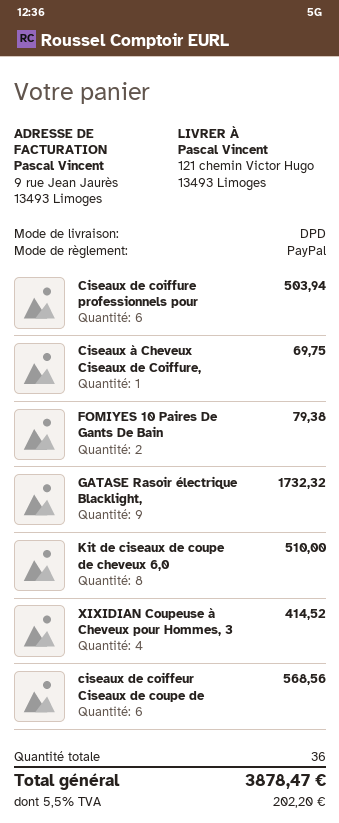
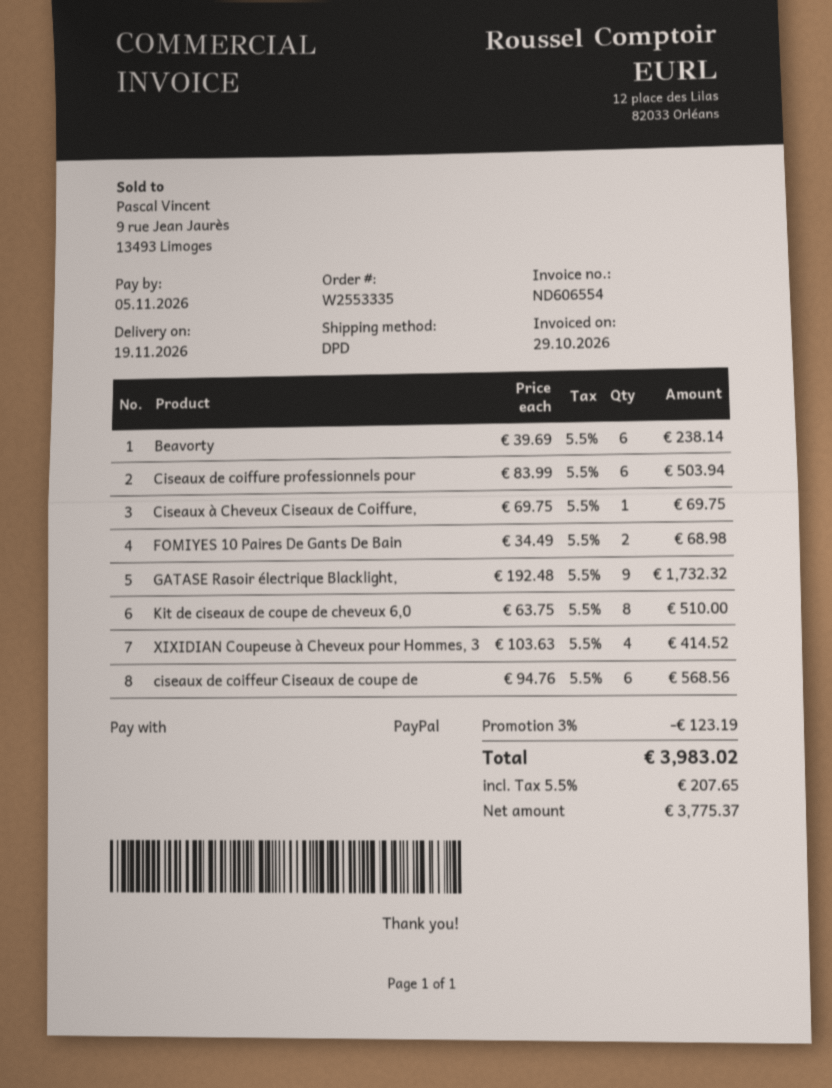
FOMIYES 10 Paires De Gants De Bain: 2 for 79.38 -> 2 for 68.98
Beavorty: none -> 6 for 238.14
discount: none -> 3% = 123.19
tax: 5.5% = 202.20 -> 5.5% = 207.65
total: 3878.47 -> 3983.02

